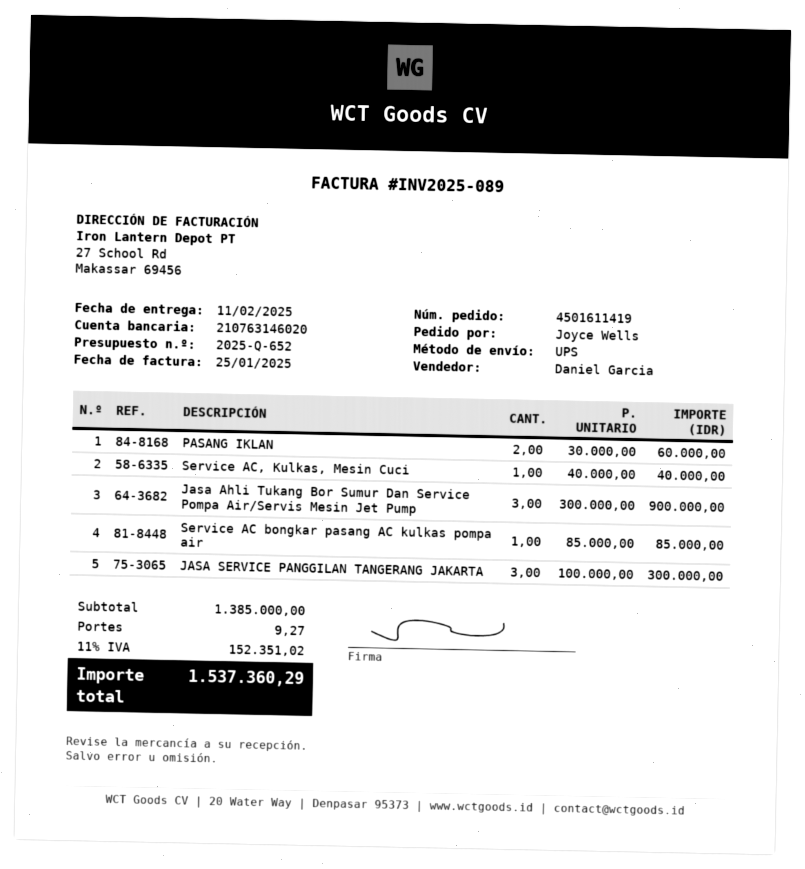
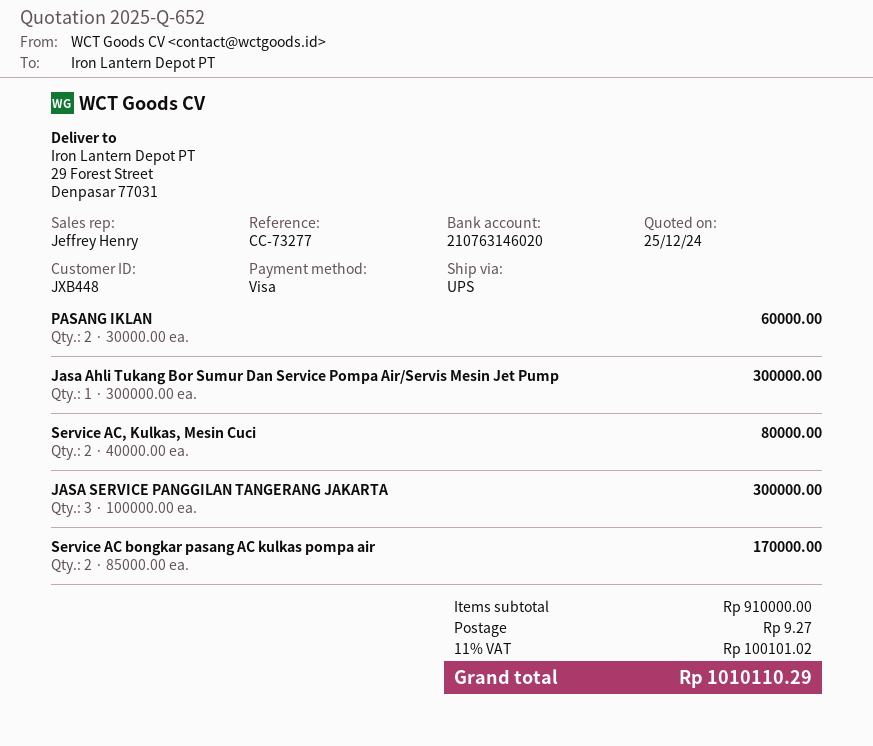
sales rep: Daniel Garcia -> Jeffrey Henry
Service AC, Kulkas, Mesin Cuci: 1 x 40000.00 = 40000.00 -> 2 x 40000.00 = 80000.00
Jasa Ahli Tukang Bor Sumur Dan Service Pompa Air/Servis Mesin Jet Pump: 3 x 300000.00 = 900000.00 -> 1 x 300000.00 = 300000.00
Service AC bongkar pasang AC kulkas pompa air: 1 x 85000.00 = 85000.00 -> 2 x 85000.00 = 170000.00
subtotal: 1385000.00 -> 910000.00
tax: 11% = 152351.02 -> 11% = 100101.02
total: 1537360.29 -> 1010110.29

